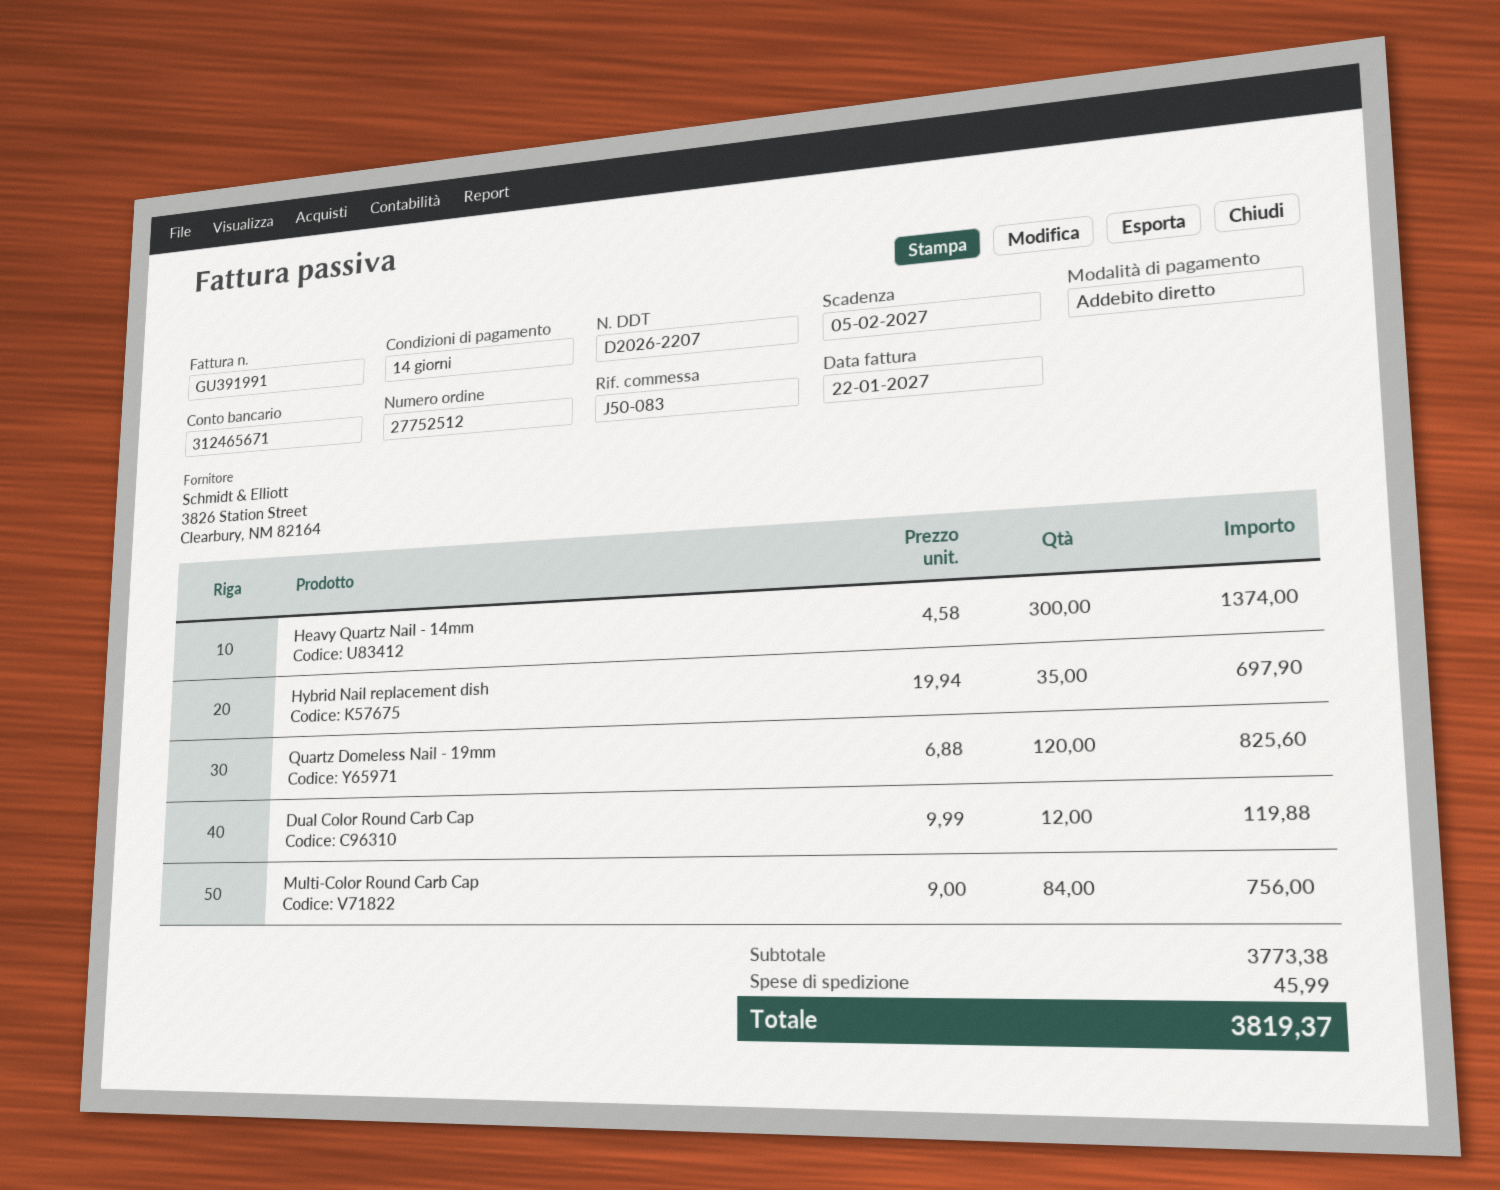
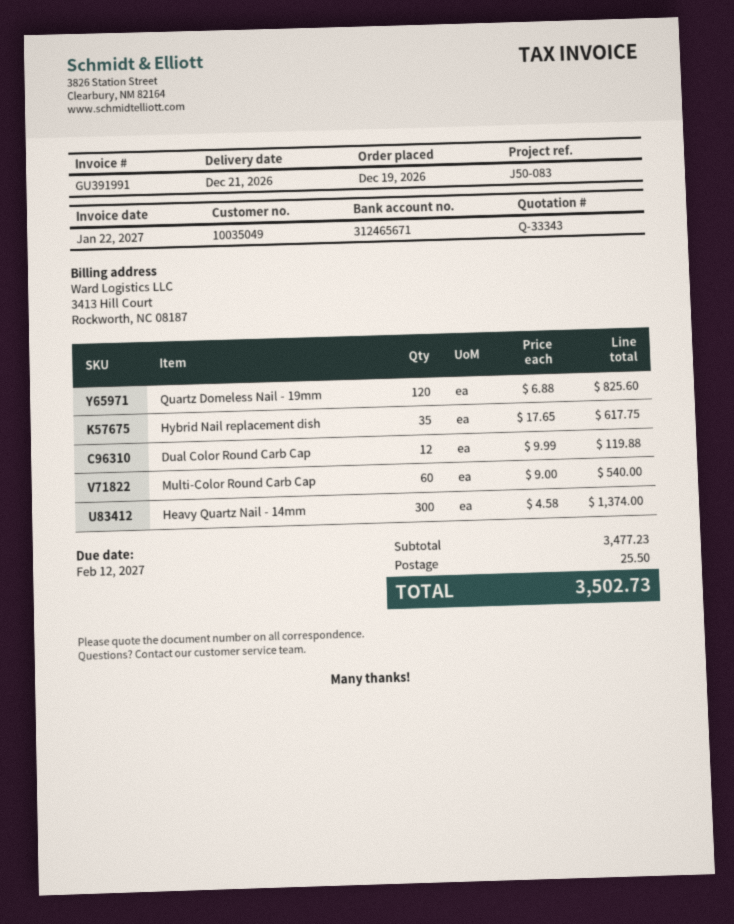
due date: 2027-02-05 -> 2027-02-12
Hybrid Nail replacement dish: 35 x 19.94 = 697.90 -> 35 x 17.65 = 617.75
Multi-Color Round Carb Cap: 84 x 9.00 = 756.00 -> 60 x 9.00 = 540.00
subtotal: 3773.38 -> 3477.23
shipping: 45.99 -> 25.50
total: 3819.37 -> 3502.73

